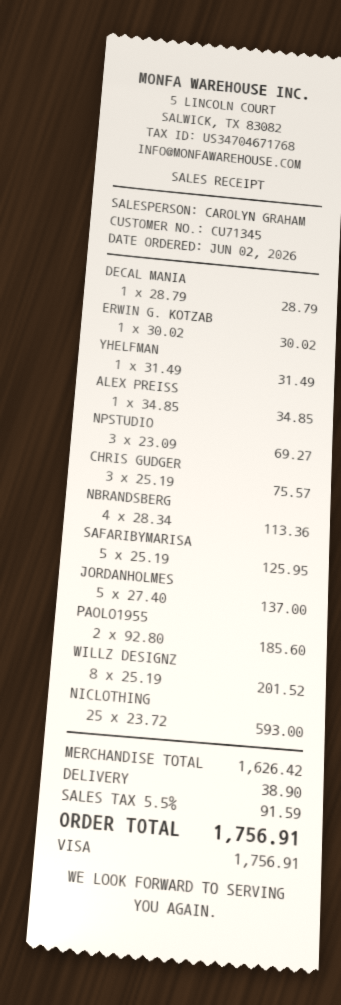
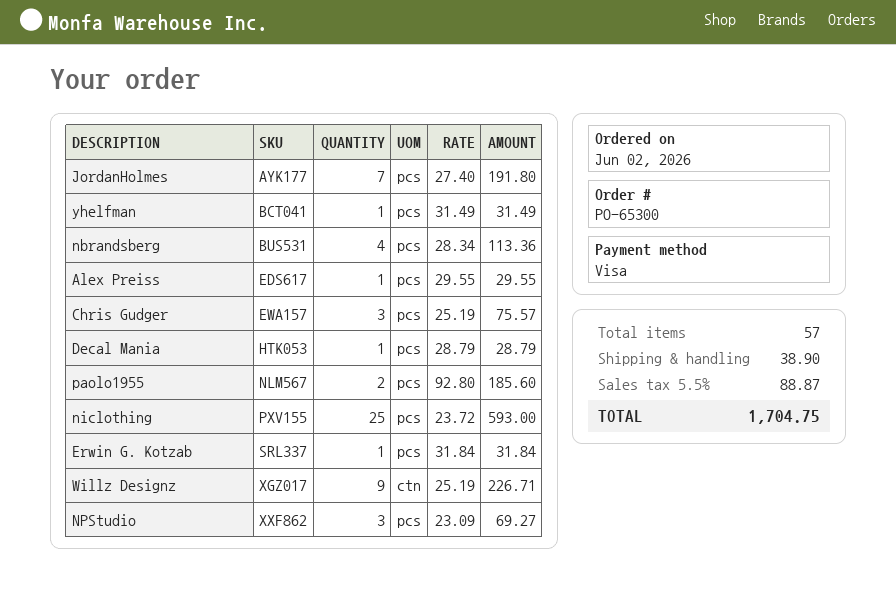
ERWIN G. KOTZAB: 1 x 30.02 = 30.02 -> 1 x 31.84 = 31.84
ALEX PREISS: 1 x 34.85 = 34.85 -> 1 x 29.55 = 29.55
SAFARIBYMARISA: 5 x 25.19 = 125.95 -> none
JORDANHOLMES: 5 x 27.40 = 137.00 -> 7 x 27.40 = 191.80
WILLZ DESIGNZ: 8 x 25.19 = 201.52 -> 9 x 25.19 = 226.71
tax: 5.5% = 91.59 -> 5.5% = 88.87
total: 1756.91 -> 1704.75

